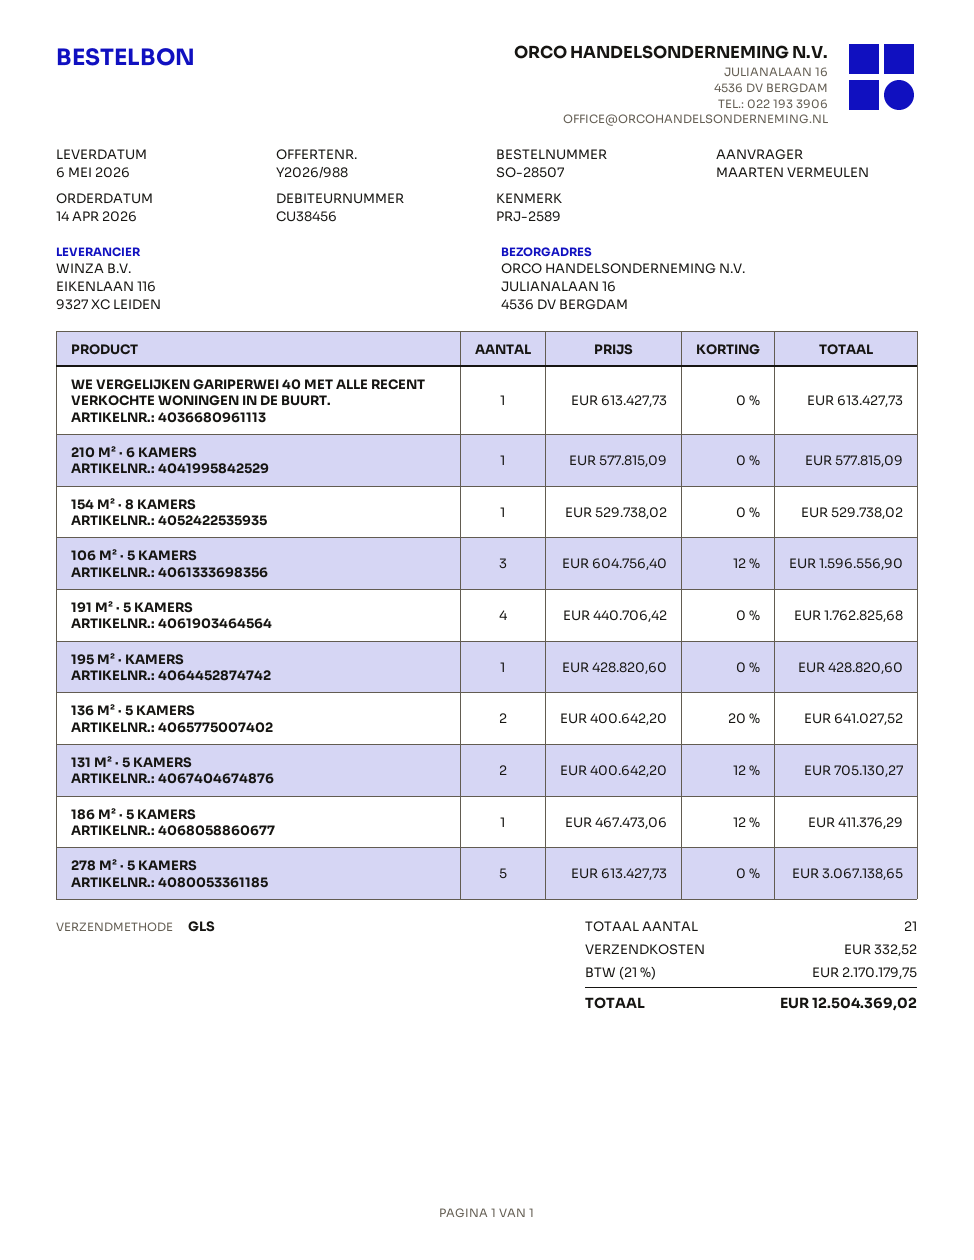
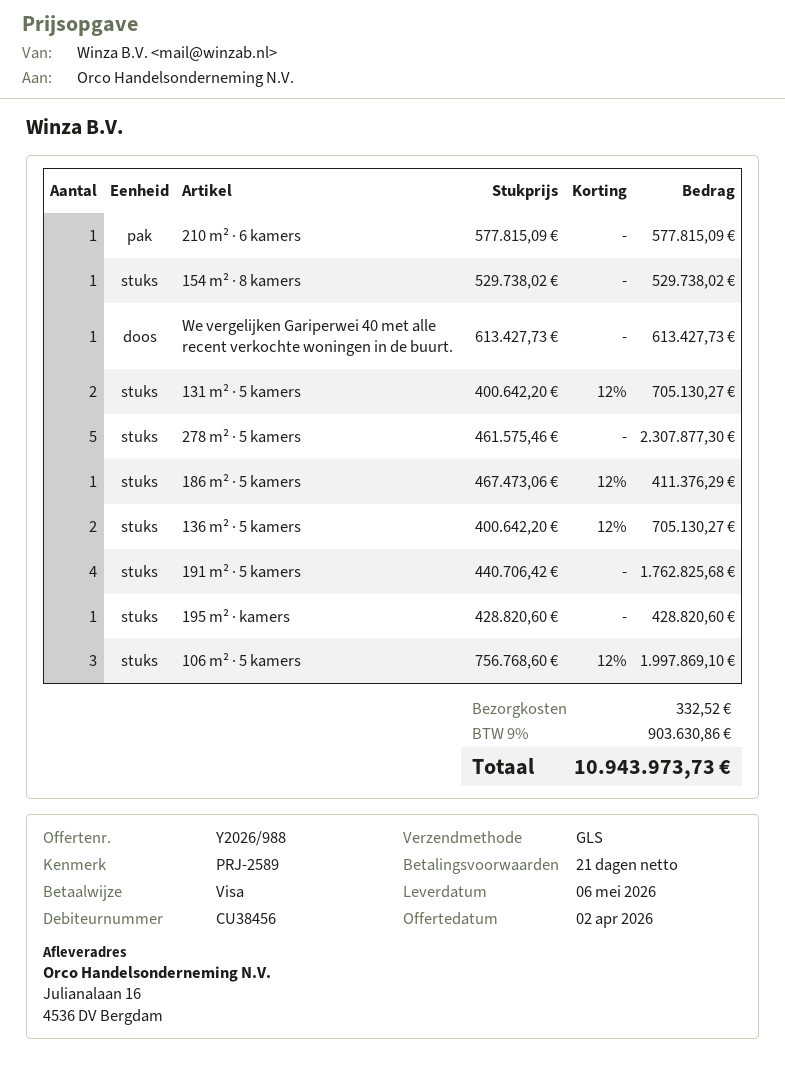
106 M² · 5 KAMERS: 3 x 604756.40 - 12% = 1596556.90 -> 3 x 756768.60 - 12% = 1997869.10
136 M² · 5 KAMERS: 2 x 400642.20 - 20% = 641027.52 -> 2 x 400642.20 - 12% = 705130.27
278 M² · 5 KAMERS: 5 x 613427.73 = 3067138.65 -> 5 x 461575.46 = 2307877.30
tax: 21% = 2170179.75 -> 9% = 903630.86
total: 12504369.02 -> 10943973.73

